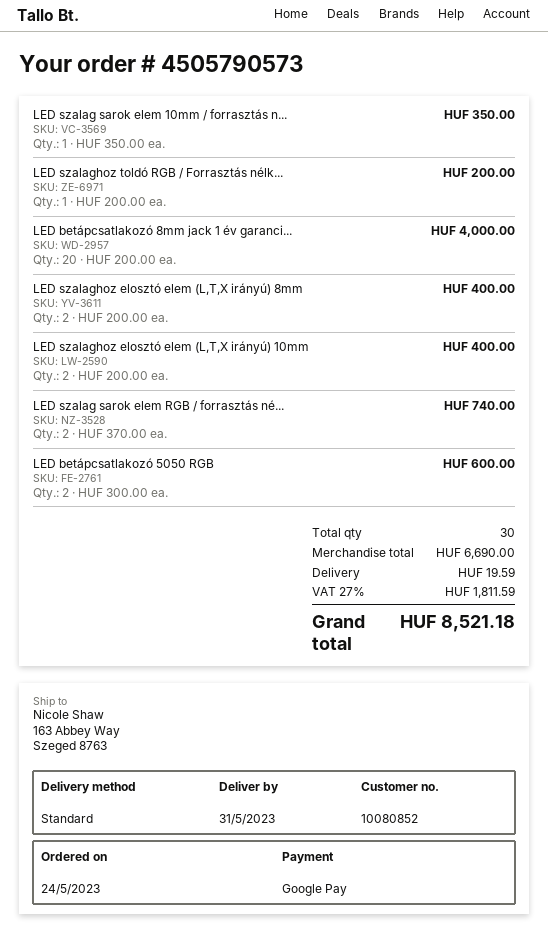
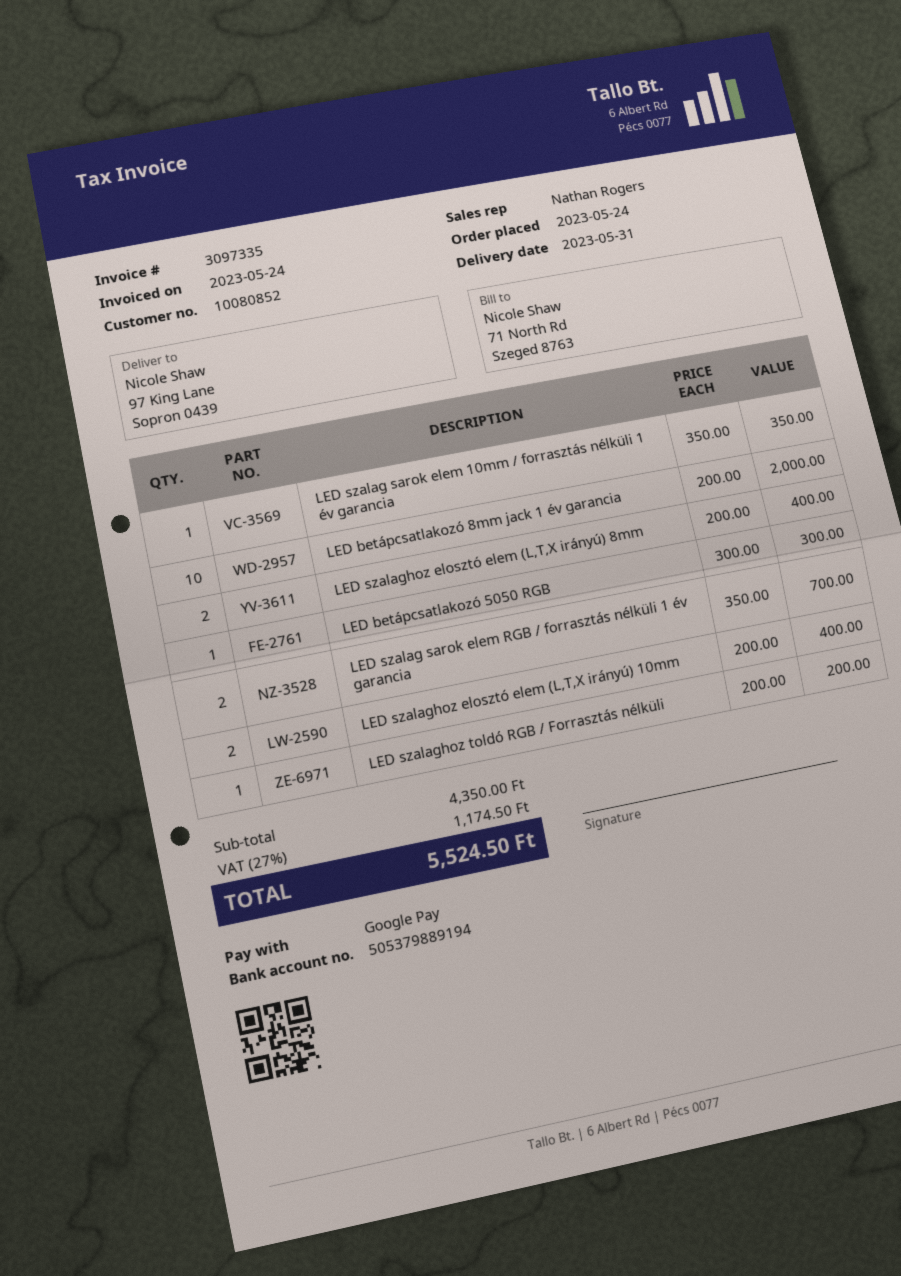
ship to: 163 Abbey Way, Szeged 8763 -> 97 King Lane, Sopron 0439
LED betápcsatlakozó 8mm jack 1 év garanci...: 20 x 200.00 = 4000.00 -> 10 x 200.00 = 2000.00
LED szalag sarok elem RGB / forrasztás né...: 2 x 370.00 = 740.00 -> 2 x 350.00 = 700.00
LED betápcsatlakozó 5050 RGB: 2 x 300.00 = 600.00 -> 1 x 300.00 = 300.00
subtotal: 6690.00 -> 4350.00
shipping: 19.59 -> none
tax: 27% = 1811.59 -> 27% = 1174.50
total: 8521.18 -> 5524.50

